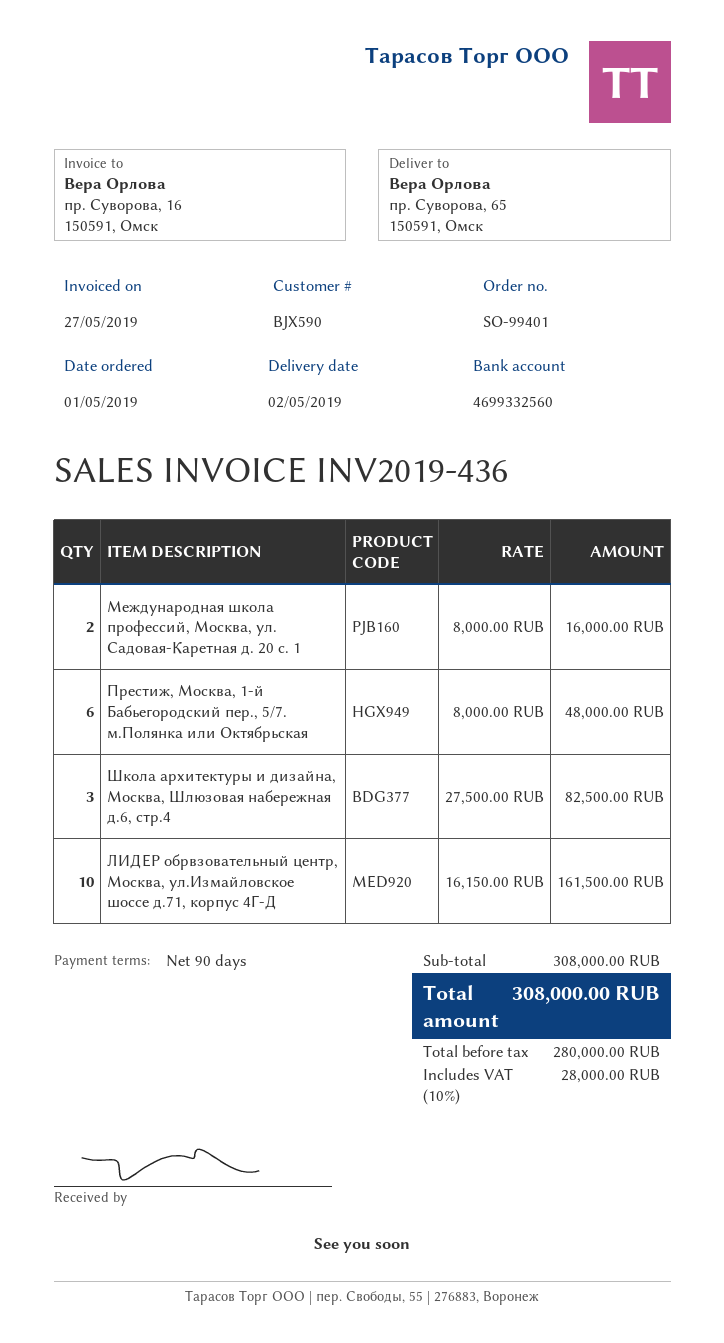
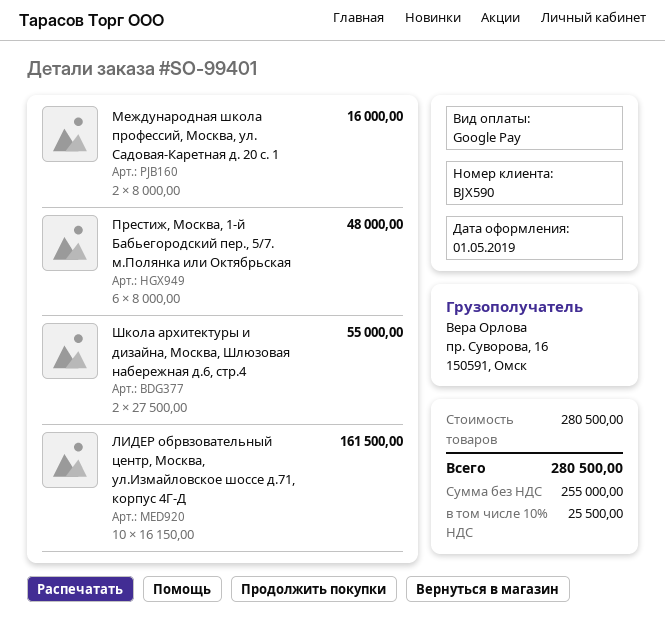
ship to: пр. Суворова, 65, 150591, Омск -> пр. Суворова, 16, 150591, Омск
Школа архитектуры и дизайна, Москва, Шлюзовая набережная д.6, стр.4: 3 x 27500.00 = 82500.00 -> 2 x 27500.00 = 55000.00
subtotal: 308000.00 -> 280500.00
net: 280000.00 -> 255000.00
tax: 10% = 28000.00 -> 10% = 25500.00
total: 308000.00 -> 280500.00

